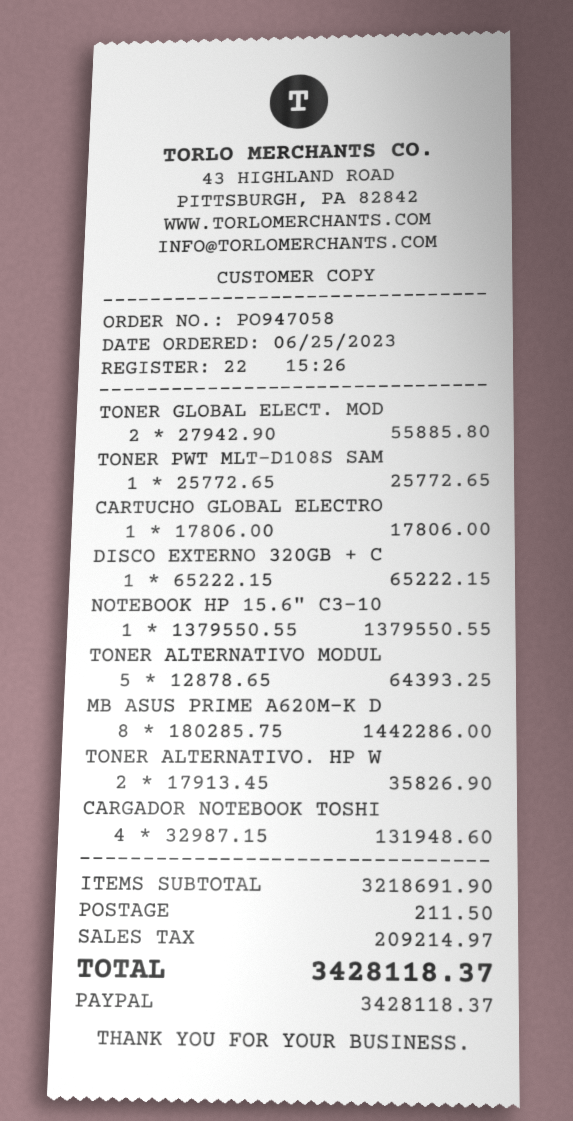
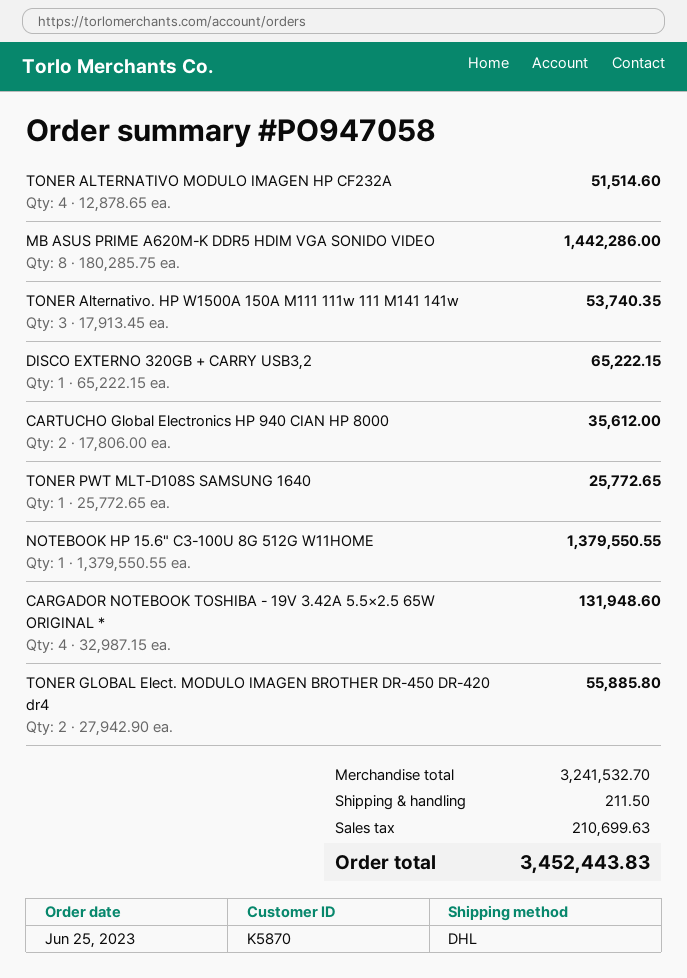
CARTUCHO GLOBAL ELECTRO: 1 x 17806.00 = 17806.00 -> 2 x 17806.00 = 35612.00
TONER ALTERNATIVO MODUL: 5 x 12878.65 = 64393.25 -> 4 x 12878.65 = 51514.60
TONER ALTERNATIVO. HP W: 2 x 17913.45 = 35826.90 -> 3 x 17913.45 = 53740.35
subtotal: 3218691.90 -> 3241532.70
tax: 209214.97 -> 210699.63
total: 3428118.37 -> 3452443.83

